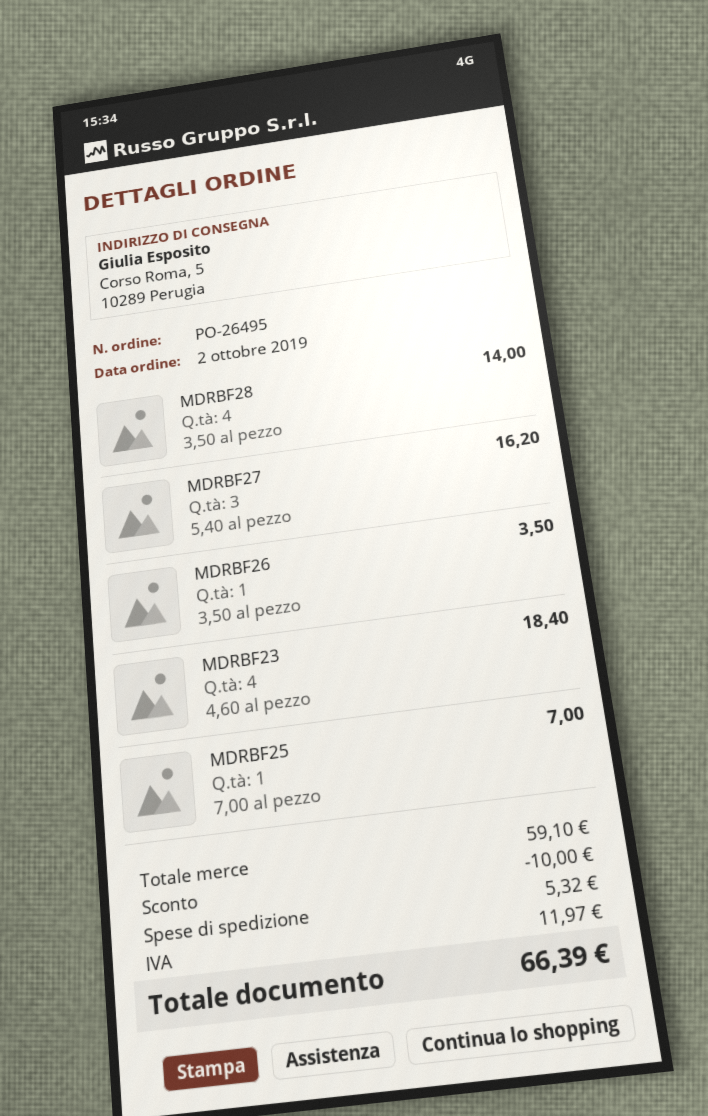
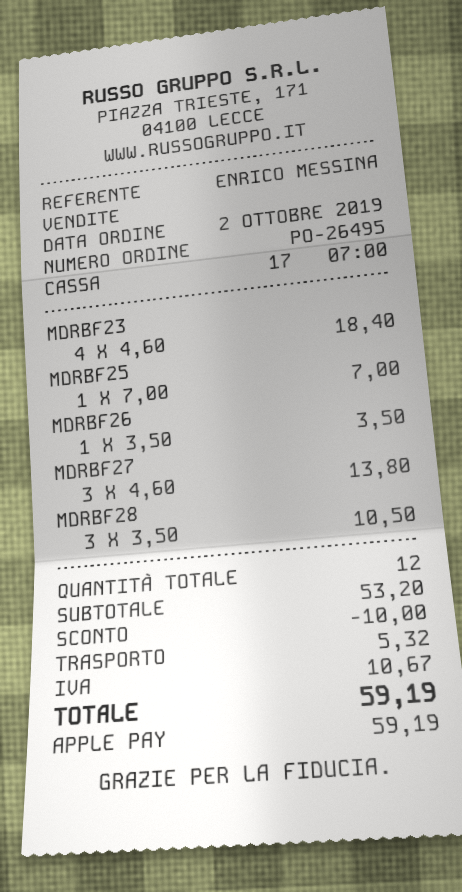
MDRBF28: 4 x 3.50 = 14.00 -> 3 x 3.50 = 10.50
MDRBF27: 3 x 5.40 = 16.20 -> 3 x 4.60 = 13.80
subtotal: 59.10 -> 53.20
tax: 11.97 -> 10.67
total: 66.39 -> 59.19

